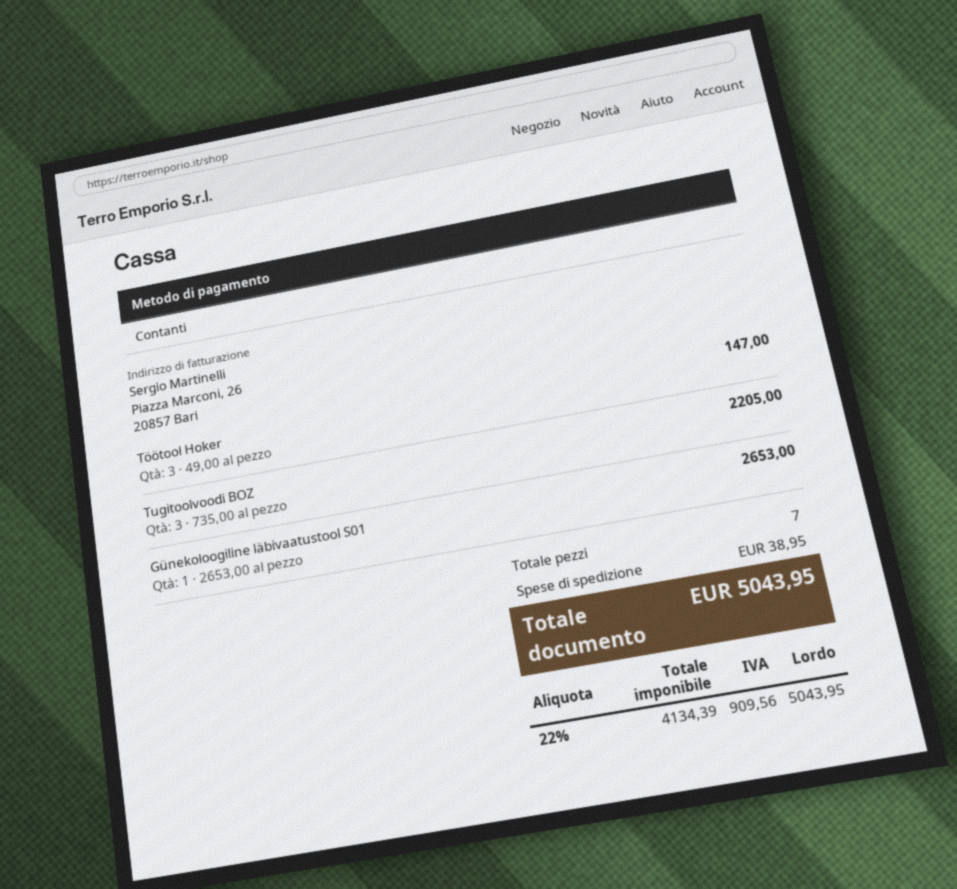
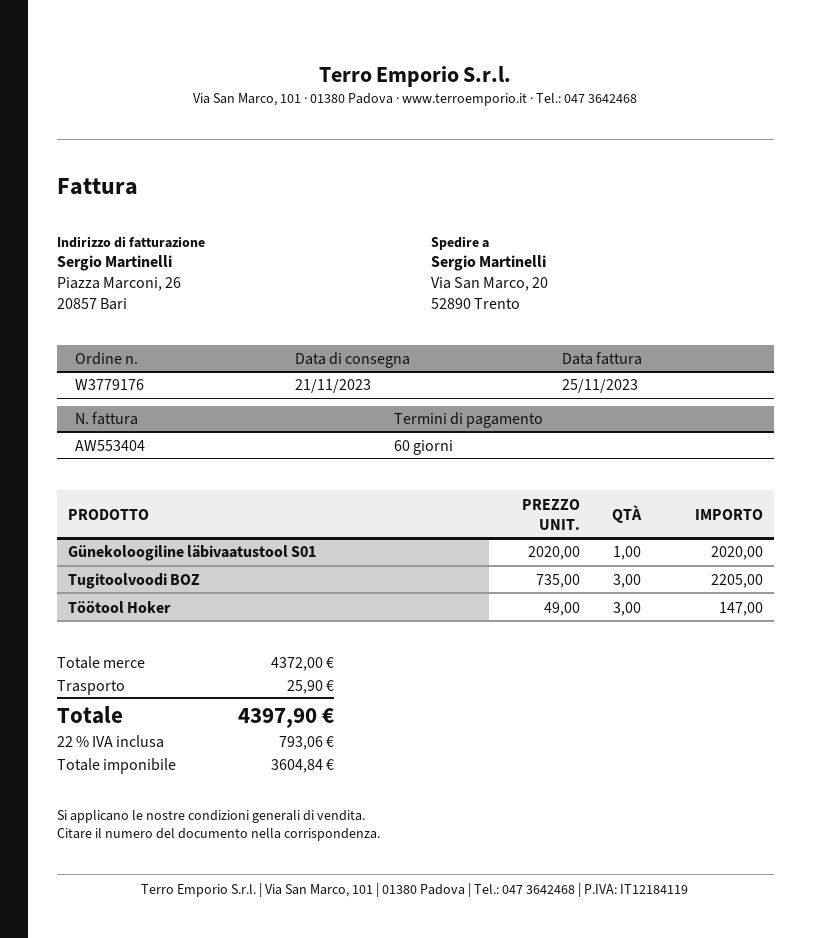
Günekoloogiline läbivaatustool S01: 1 x 2653.00 = 2653.00 -> 1 x 2020.00 = 2020.00
shipping: 38.95 -> 25.90
net: 4134.39 -> 3604.84
tax: 22% = 909.56 -> 22% = 793.06
total: 5043.95 -> 4397.90

